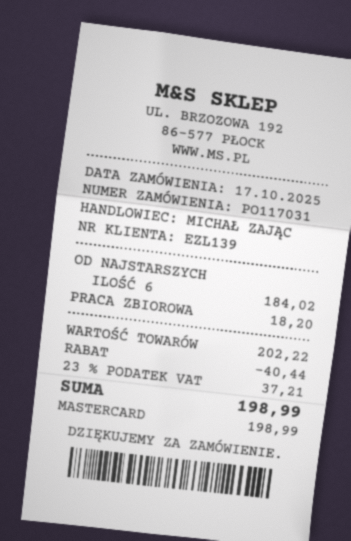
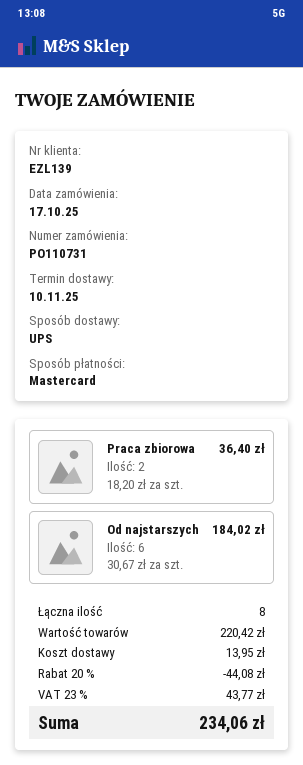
order number: PO117031 -> PO110731
PRACA ZBIOROWA: 1 for 18.20 -> 2 for 36.40
subtotal: 202.22 -> 220.42
discount: 40.44 -> 44.08
shipping: none -> 13.95
tax: 23% = 37.21 -> 23% = 43.77
total: 198.99 -> 234.06

